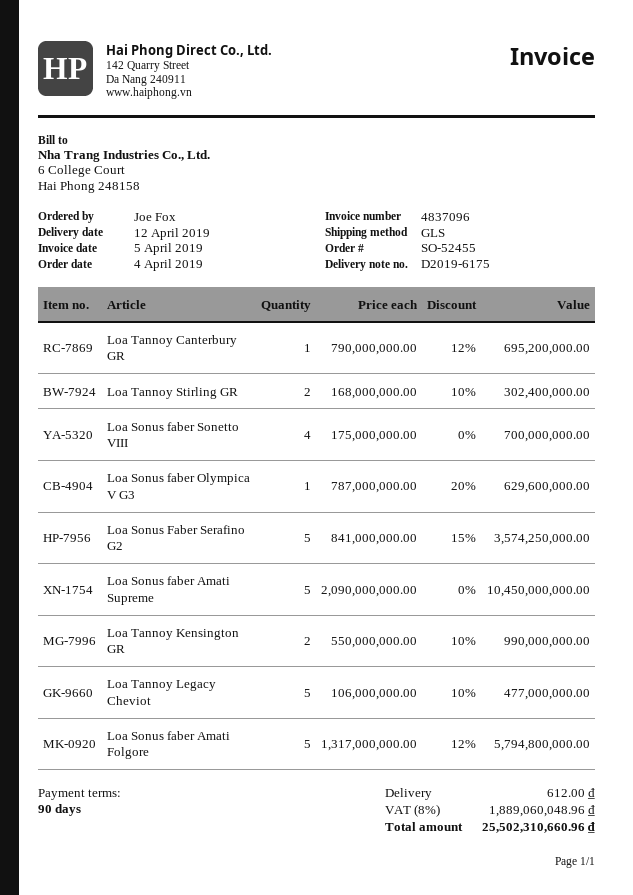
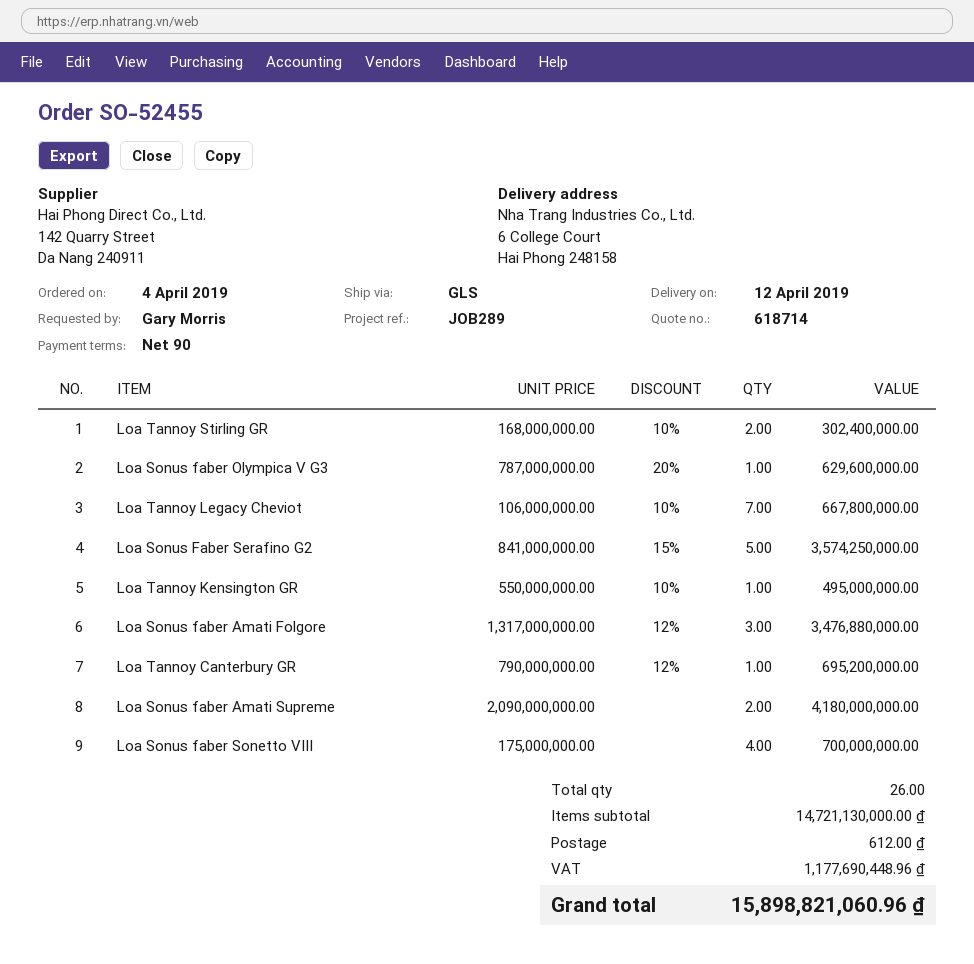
ordered by: Joe Fox -> Gary Morris
Loa Sonus faber Amati Supreme: 5 x 2090000000.00 = 10450000000.00 -> 2 x 2090000000.00 = 4180000000.00
Loa Tannoy Kensington GR: 2 x 550000000.00 - 10% = 990000000.00 -> 1 x 550000000.00 - 10% = 495000000.00
Loa Tannoy Legacy Cheviot: 5 x 106000000.00 - 10% = 477000000.00 -> 7 x 106000000.00 - 10% = 667800000.00
Loa Sonus faber Amati Folgore: 5 x 1317000000.00 - 12% = 5794800000.00 -> 3 x 1317000000.00 - 12% = 3476880000.00
tax: 1889060048.96 -> 1177690448.96
total: 25502310660.96 -> 15898821060.96

